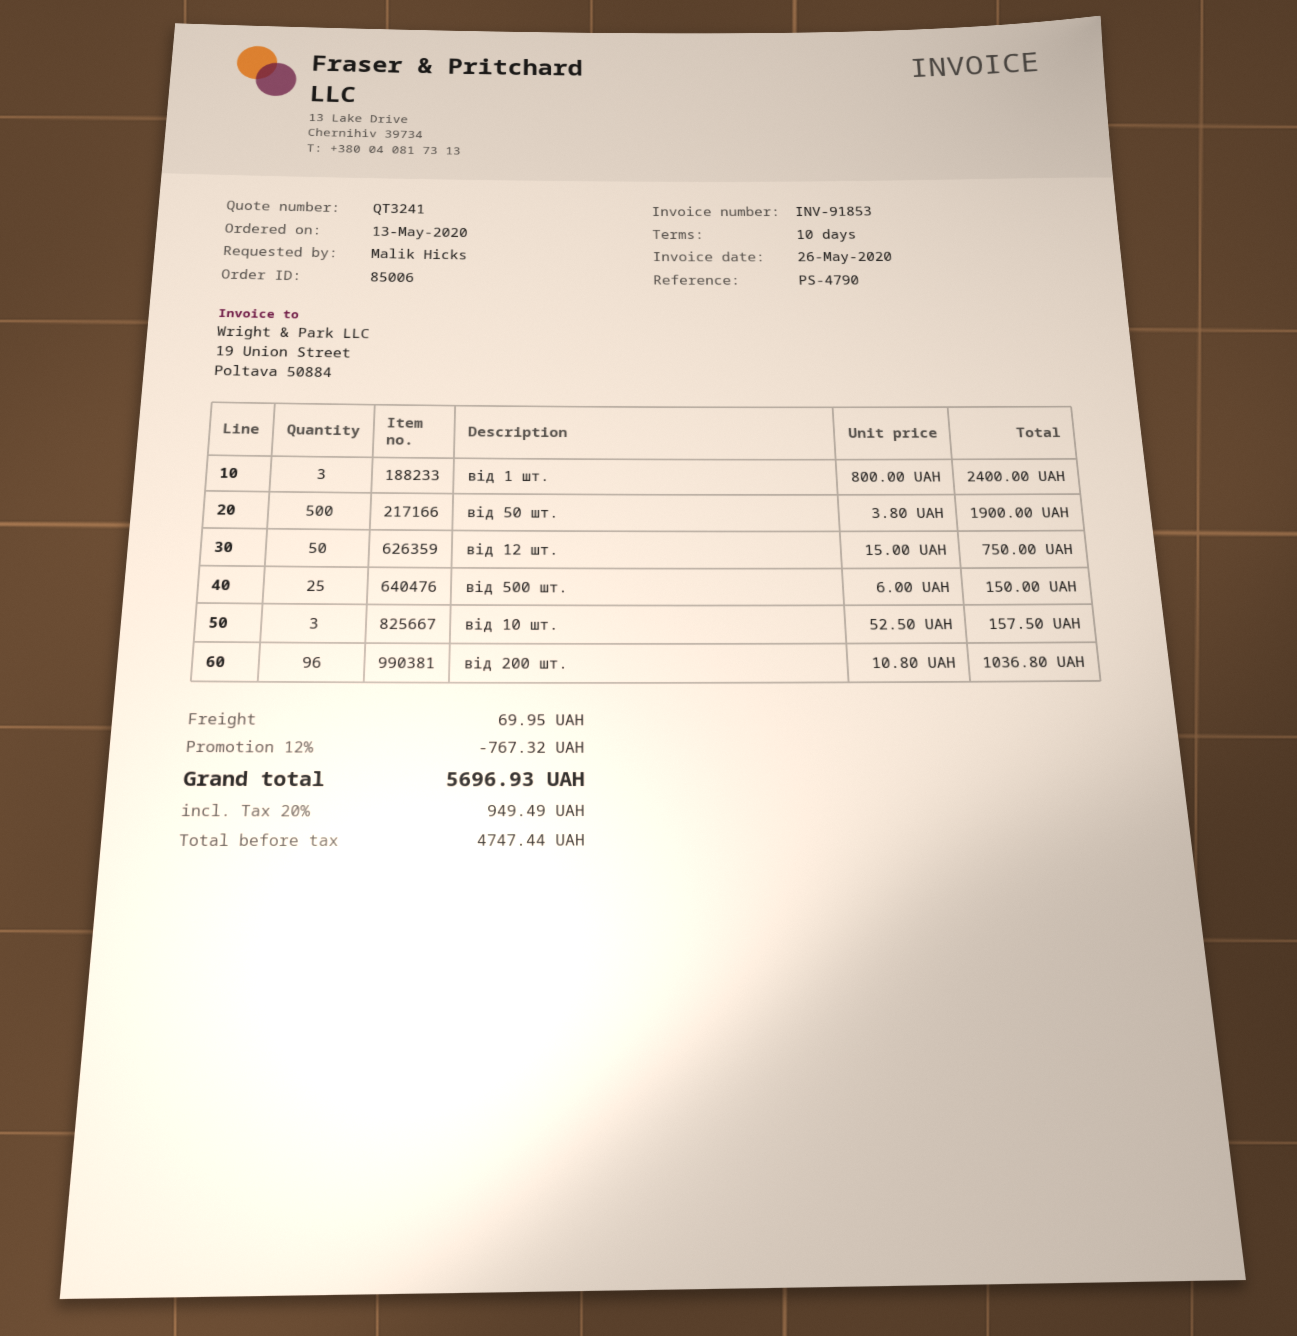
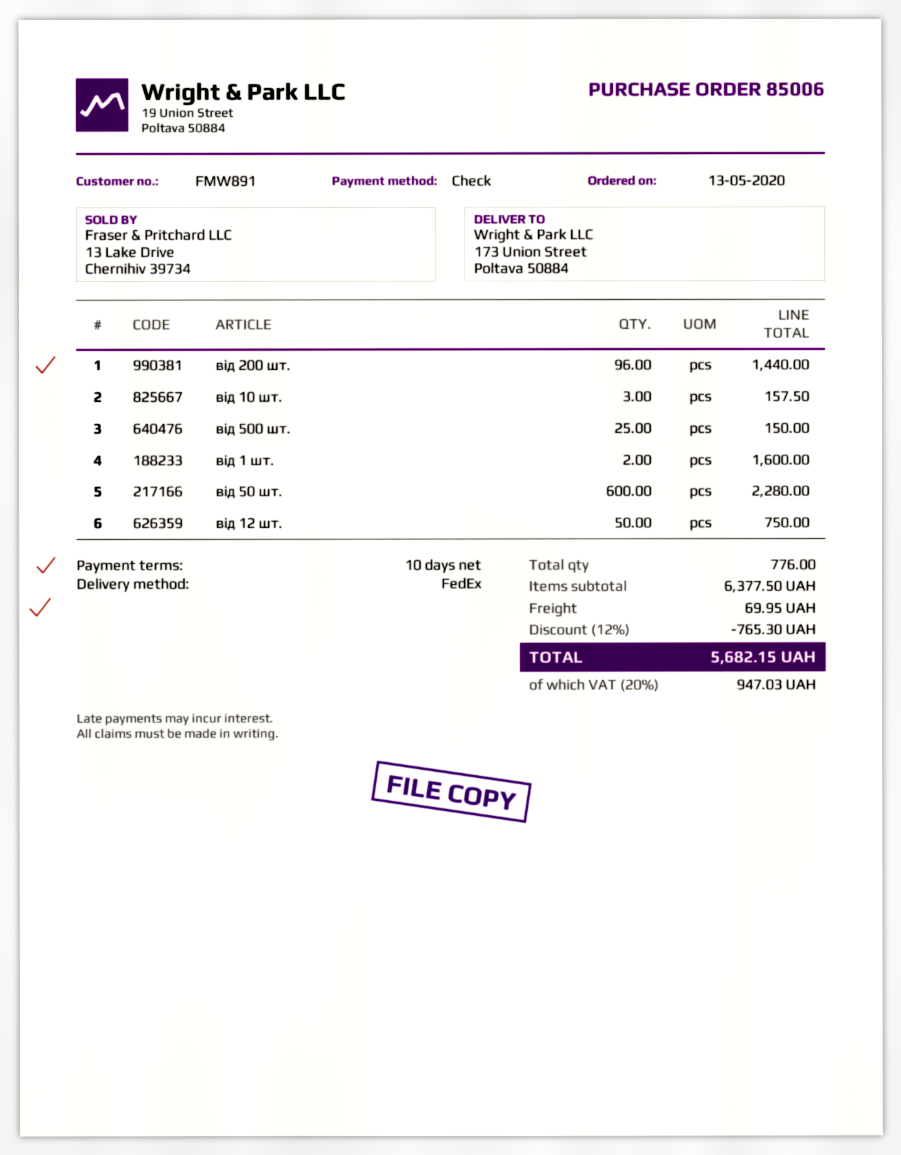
від 1 шт.: 3 for 2400.00 -> 2 for 1600.00
від 50 шт.: 500 for 1900.00 -> 600 for 2280.00
від 200 шт.: 96 for 1036.80 -> 96 for 1440.00
discount: 12% = 767.32 -> 12% = 765.30
tax: 20% = 949.49 -> 20% = 947.03
total: 5696.93 -> 5682.15

